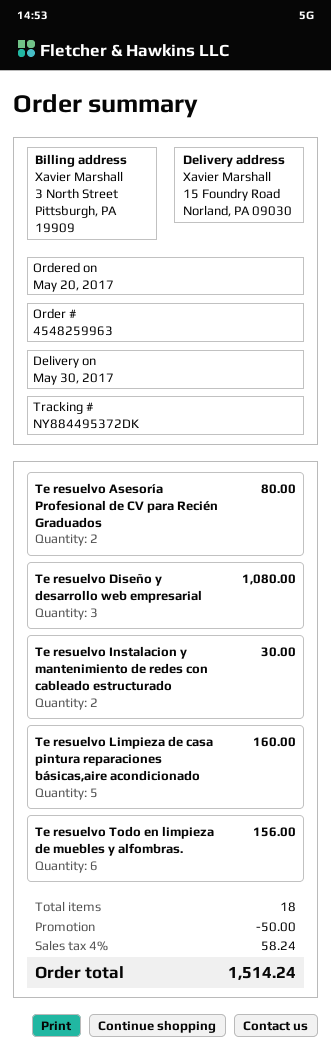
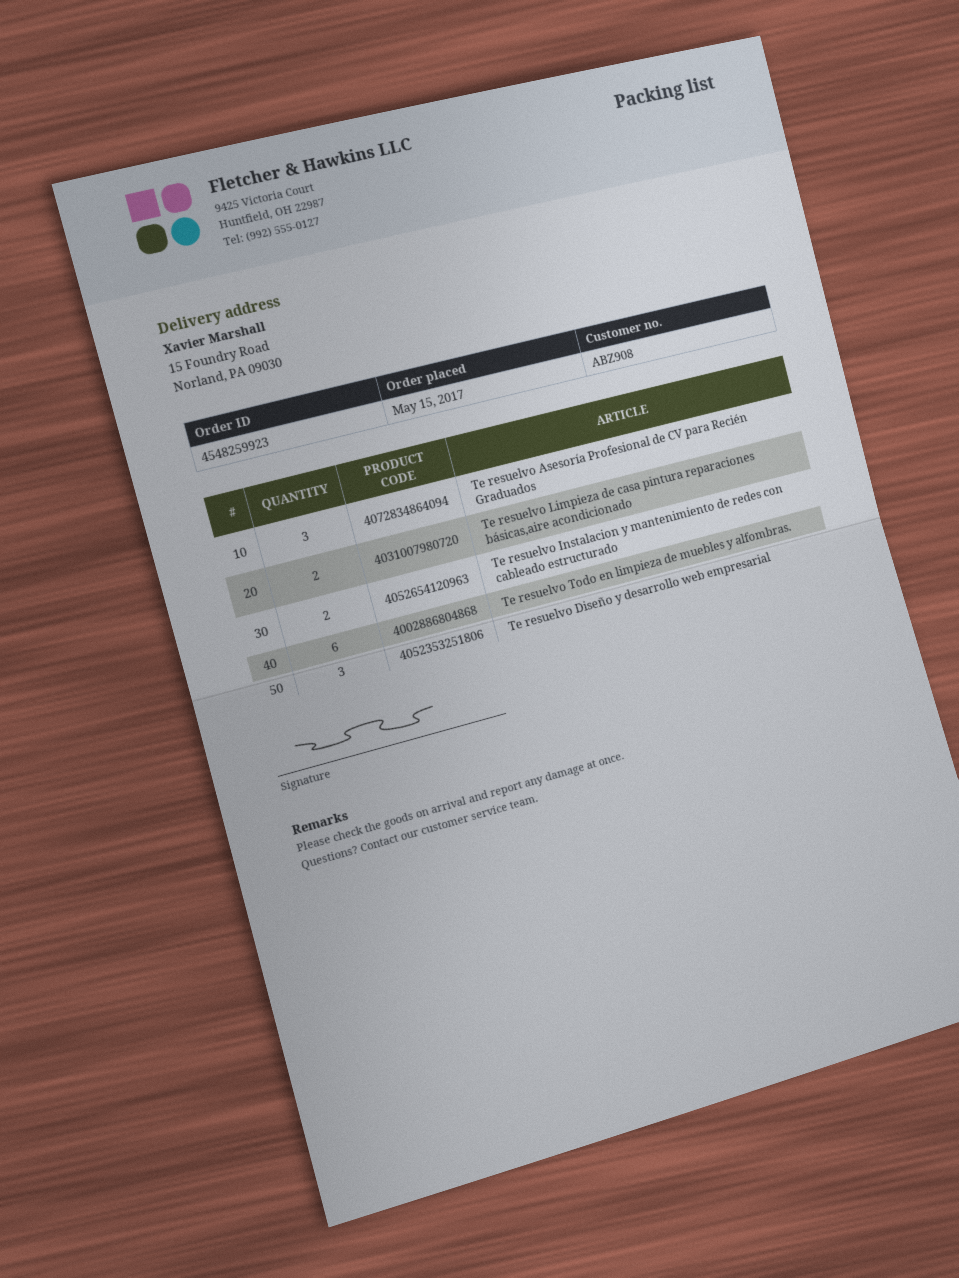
order number: 4548259963 -> 4548259923
order date: 2017-05-20 -> 2017-05-15
Te resuelvo Asesoría Profesional de CV para Recién Graduados: 2 -> 3
Te resuelvo Limpieza de casa pintura reparaciones básicas,aire acondicionado: 5 -> 2

